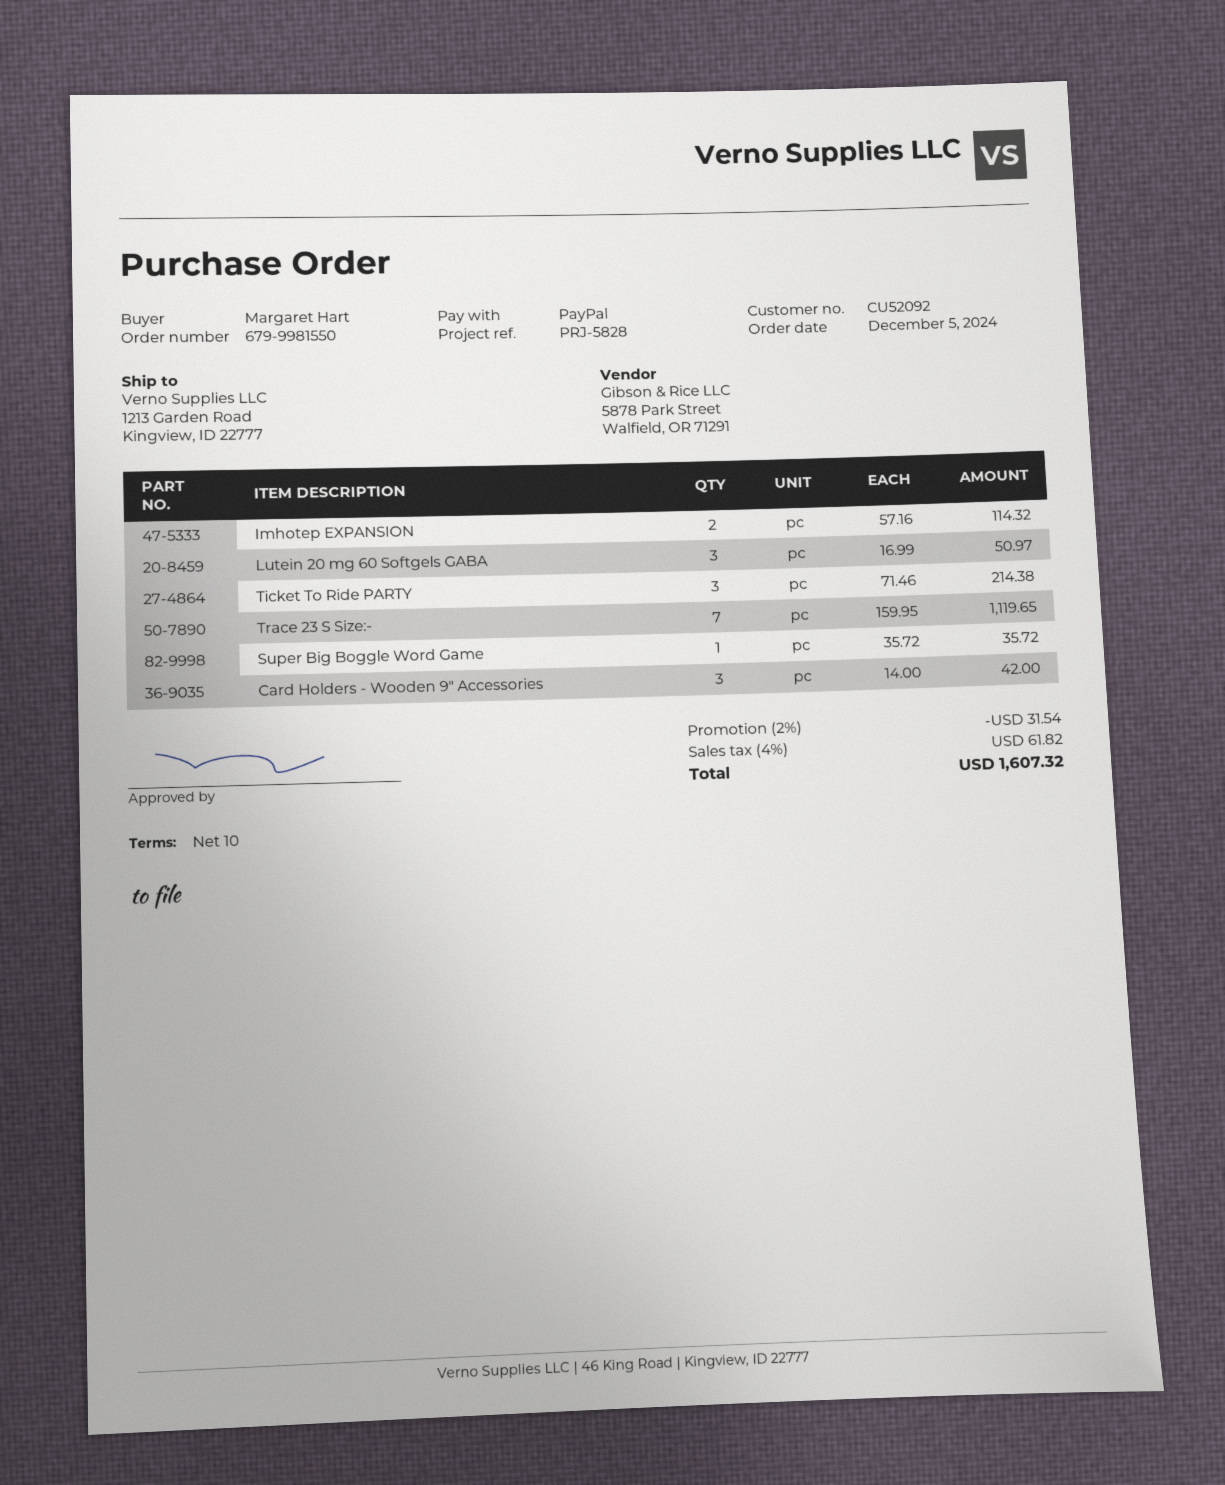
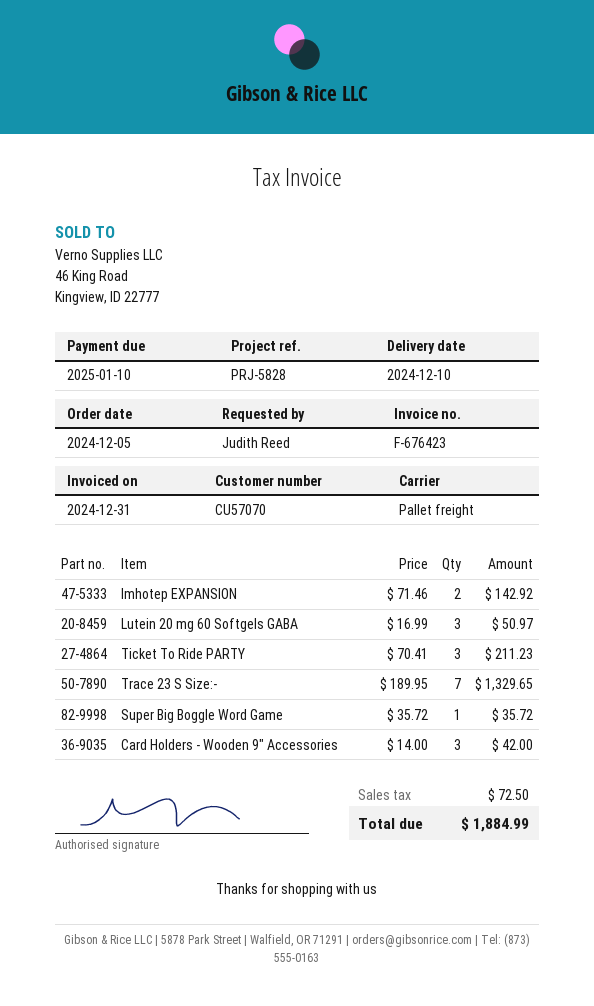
customer number: CU52092 -> CU57070
ordered by: Margaret Hart -> Judith Reed
Imhotep EXPANSION: 2 x 57.16 = 114.32 -> 2 x 71.46 = 142.92
Ticket To Ride PARTY: 3 x 71.46 = 214.38 -> 3 x 70.41 = 211.23
Trace 23 S Size:-: 7 x 159.95 = 1119.65 -> 7 x 189.95 = 1329.65
discount: 2% = 31.54 -> none
tax: 61.82 -> 72.50
total: 1607.32 -> 1884.99

